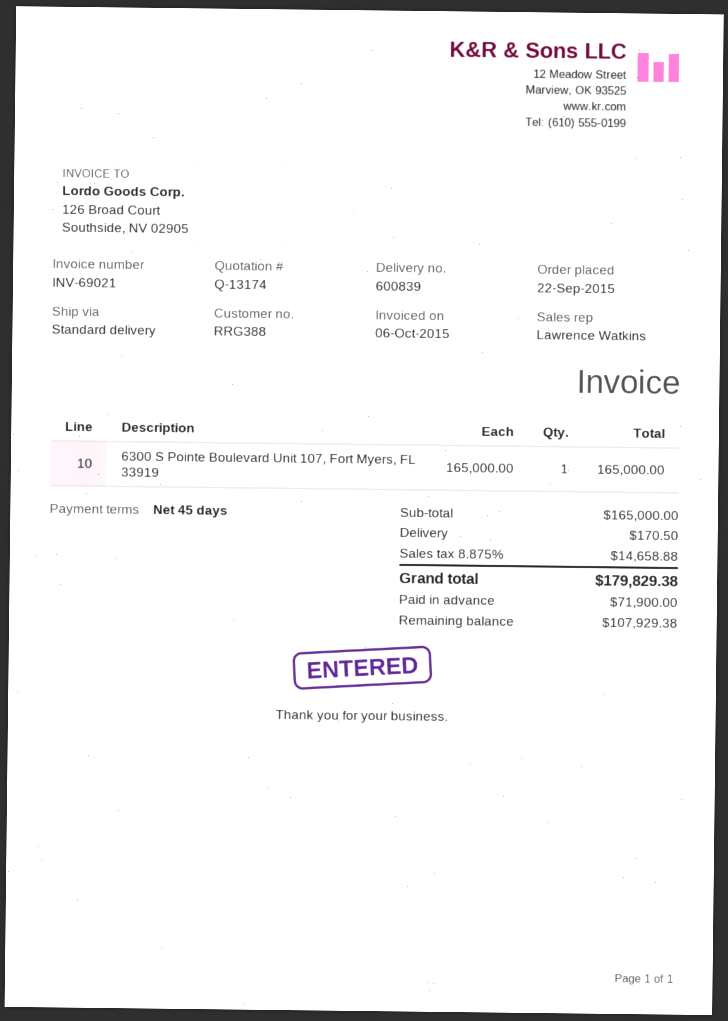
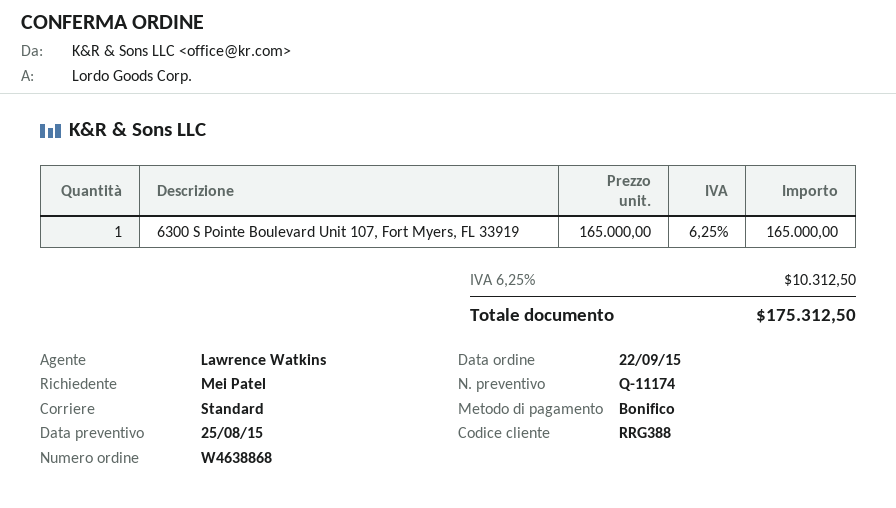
quote number: Q-13174 -> Q-11174
shipping: 170.50 -> none
tax: 8.875% = 14658.88 -> 6.25% = 10312.50
total: 179829.38 -> 175312.50

